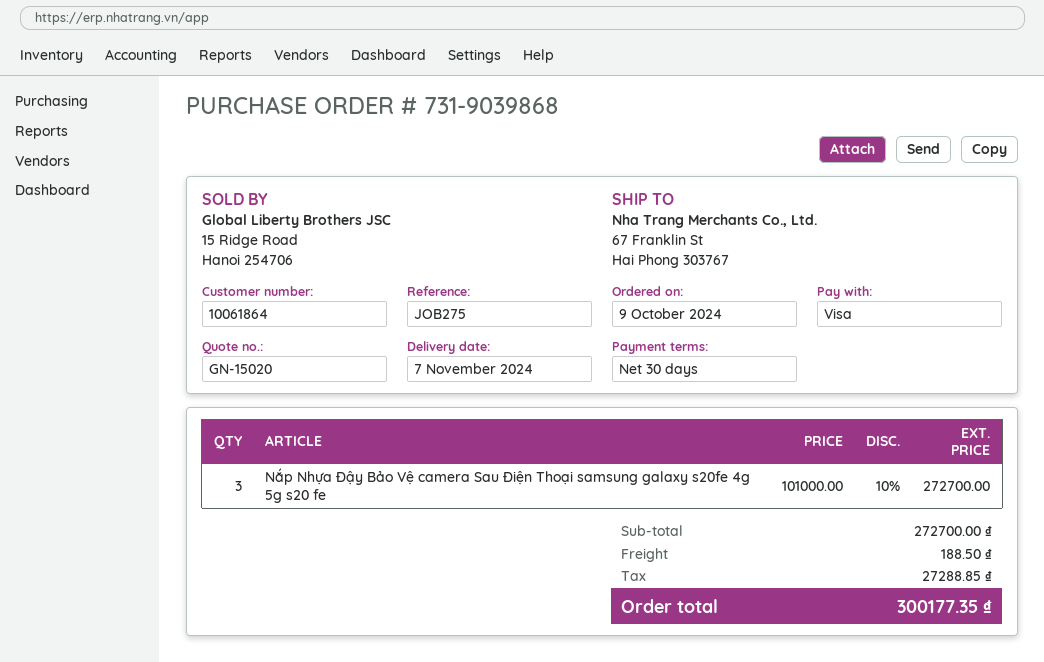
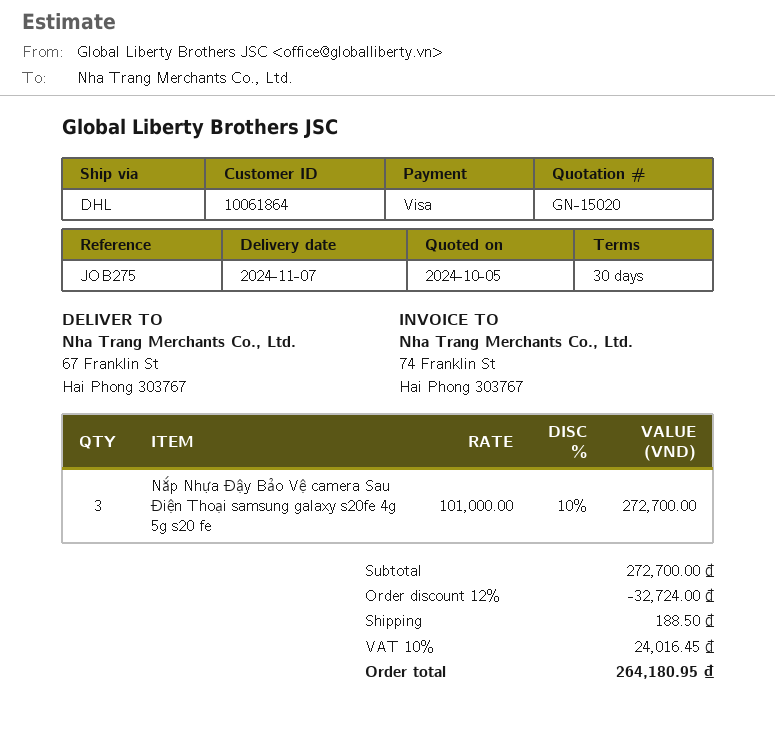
discount: none -> 12% = 32724.00
tax: 27288.85 -> 24016.45
total: 300177.35 -> 264180.95

